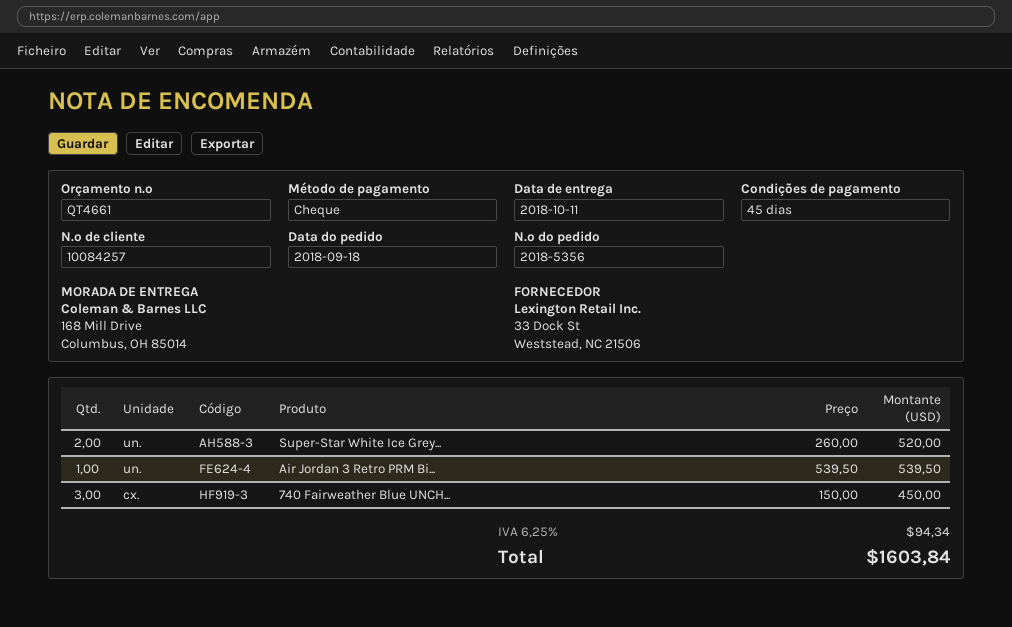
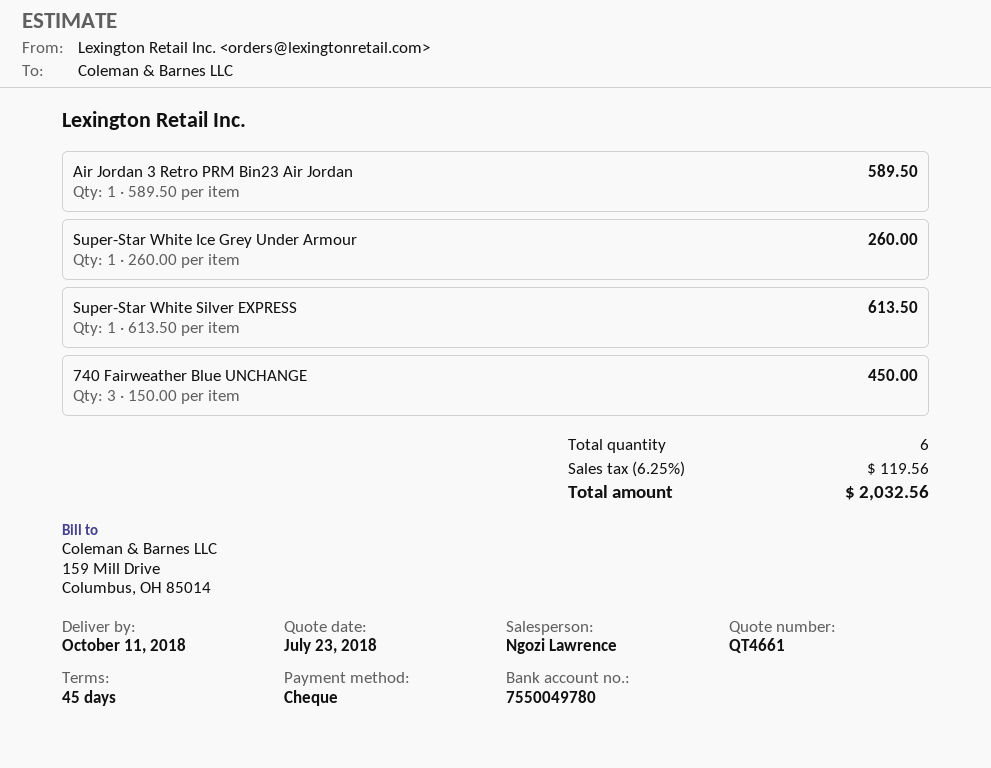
Super-Star White Ice Grey...: 2 x 260.00 = 520.00 -> 1 x 260.00 = 260.00
Air Jordan 3 Retro PRM Bi...: 1 x 539.50 = 539.50 -> 1 x 589.50 = 589.50
Super-Star White Silver EXPRESS: none -> 1 x 613.50 = 613.50
tax: 6.25% = 94.34 -> 6.25% = 119.56
total: 1603.84 -> 2032.56

